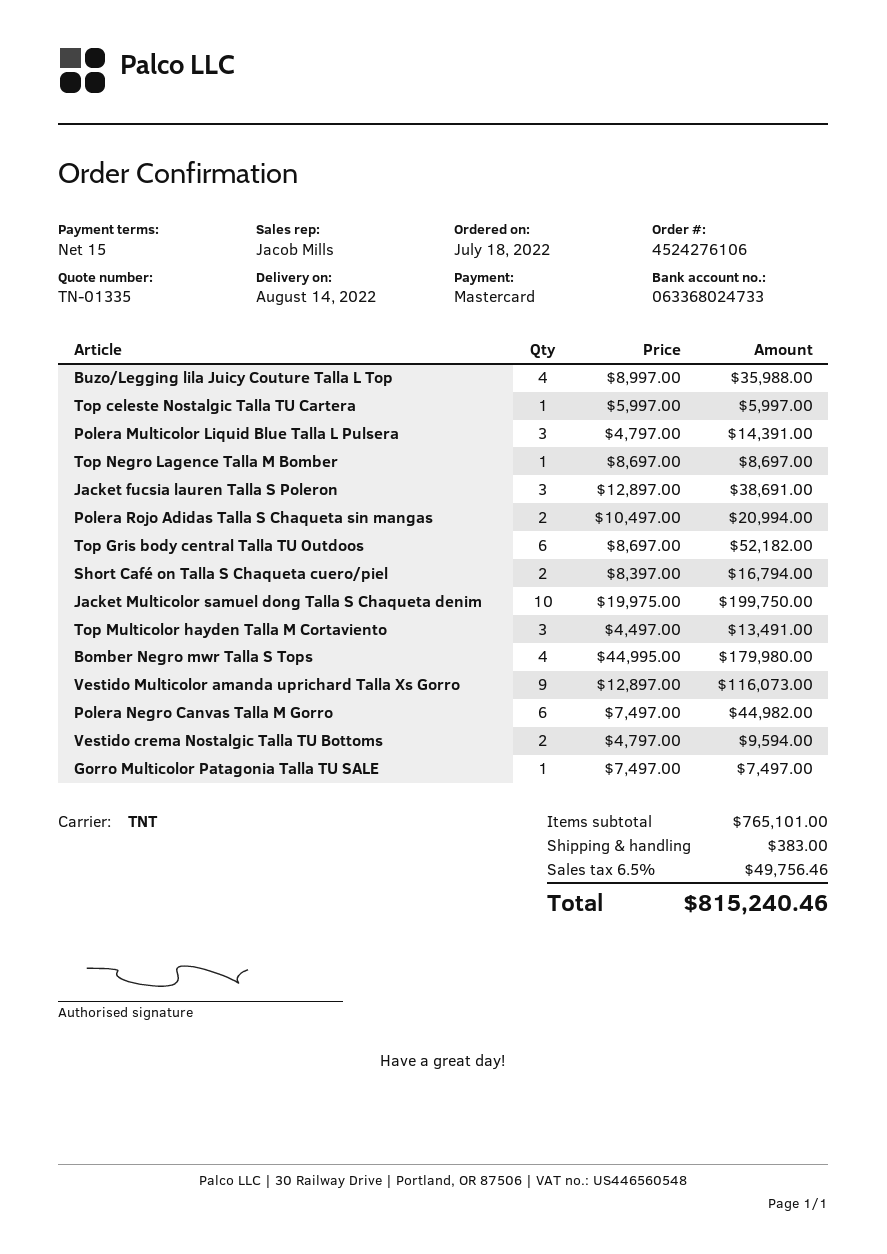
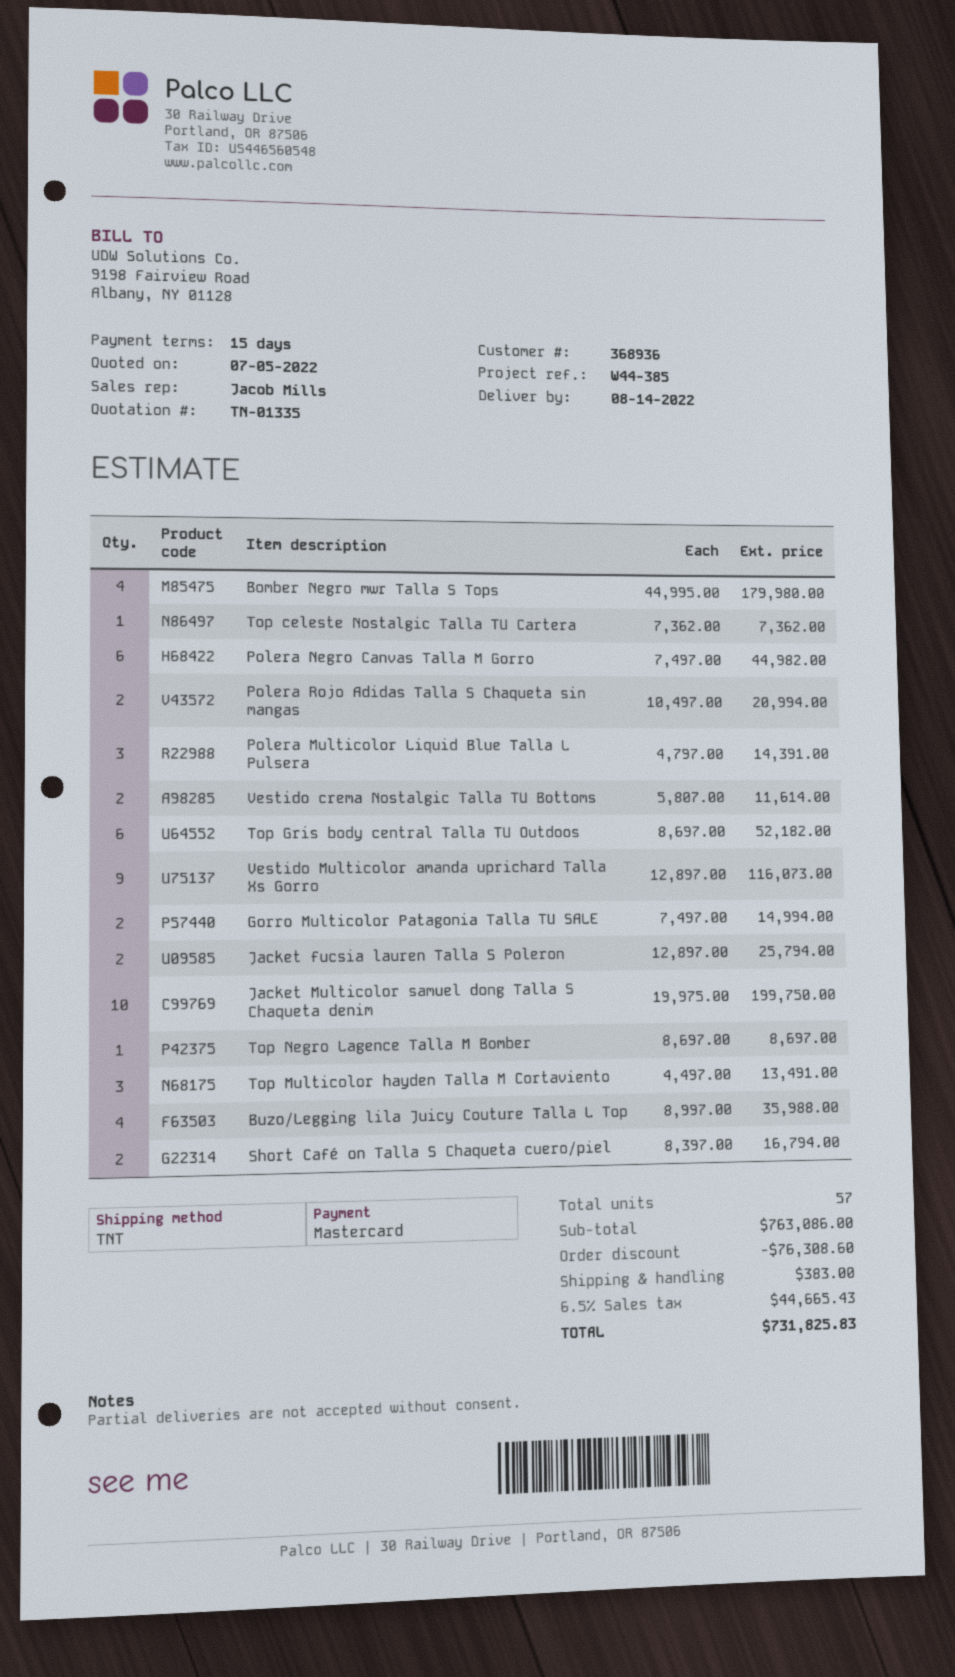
Top celeste Nostalgic Talla TU Cartera: 1 x 5997.00 = 5997.00 -> 1 x 7362.00 = 7362.00
Jacket fucsia lauren Talla S Poleron: 3 x 12897.00 = 38691.00 -> 2 x 12897.00 = 25794.00
Vestido crema Nostalgic Talla TU Bottoms: 2 x 4797.00 = 9594.00 -> 2 x 5807.00 = 11614.00
Gorro Multicolor Patagonia Talla TU SALE: 1 x 7497.00 = 7497.00 -> 2 x 7497.00 = 14994.00
subtotal: 765101.00 -> 763086.00
discount: none -> 76308.60
tax: 6.5% = 49756.46 -> 6.5% = 44665.43
total: 815240.46 -> 731825.83

